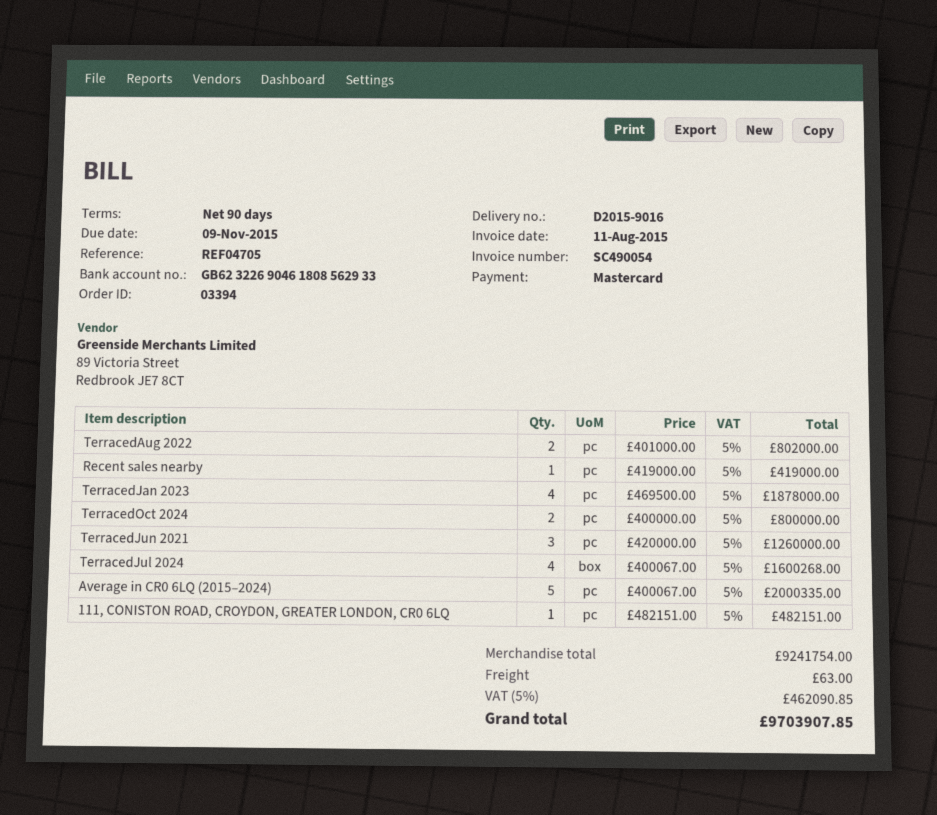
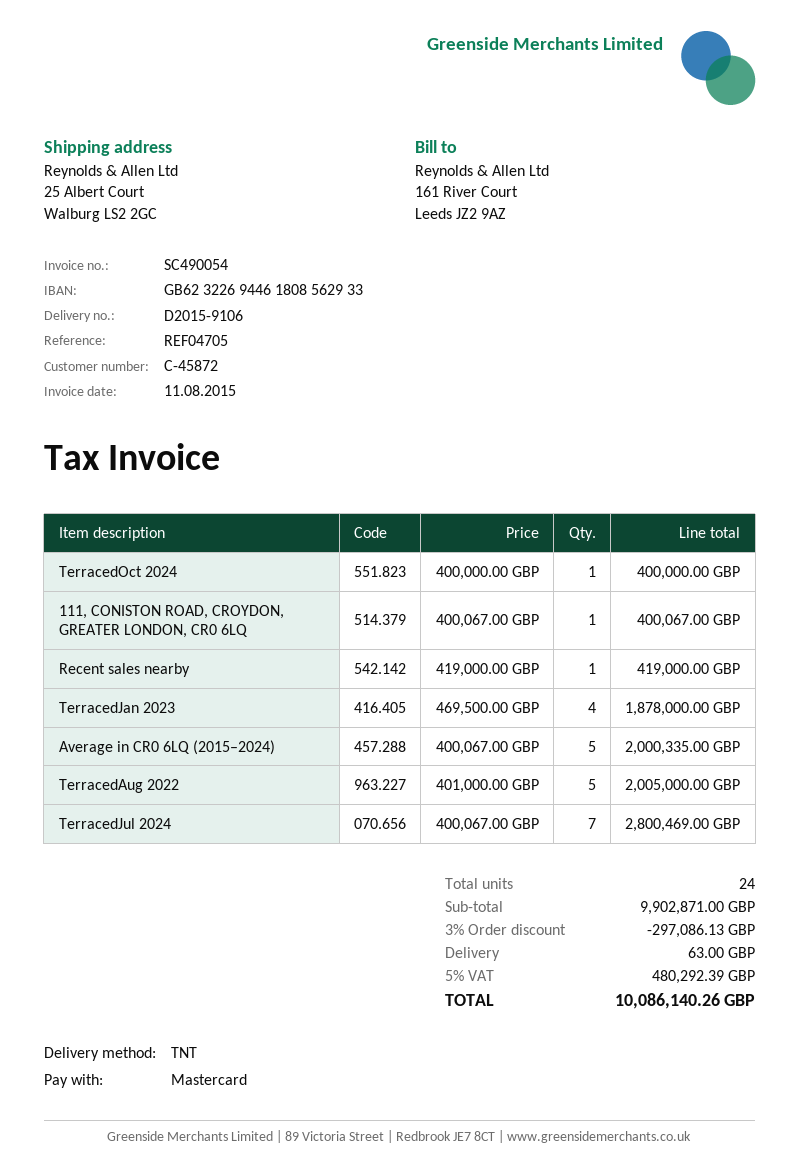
delivery note number: D2015-9016 -> D2015-9106
bank account: GB62322690461808562933 -> GB62322694461808562933
TerracedAug 2022: 2 x 401000.00 = 802000.00 -> 5 x 401000.00 = 2005000.00
TerracedOct 2024: 2 x 400000.00 = 800000.00 -> 1 x 400000.00 = 400000.00
TerracedJun 2021: 3 x 420000.00 = 1260000.00 -> none
TerracedJul 2024: 4 x 400067.00 = 1600268.00 -> 7 x 400067.00 = 2800469.00
111, CONISTON ROAD, CROYDON, GREATER LONDON, CR0 6LQ: 1 x 482151.00 = 482151.00 -> 1 x 400067.00 = 400067.00
subtotal: 9241754.00 -> 9902871.00
discount: none -> 3% = 297086.13
tax: 5% = 462090.85 -> 5% = 480292.39
total: 9703907.85 -> 10086140.26

